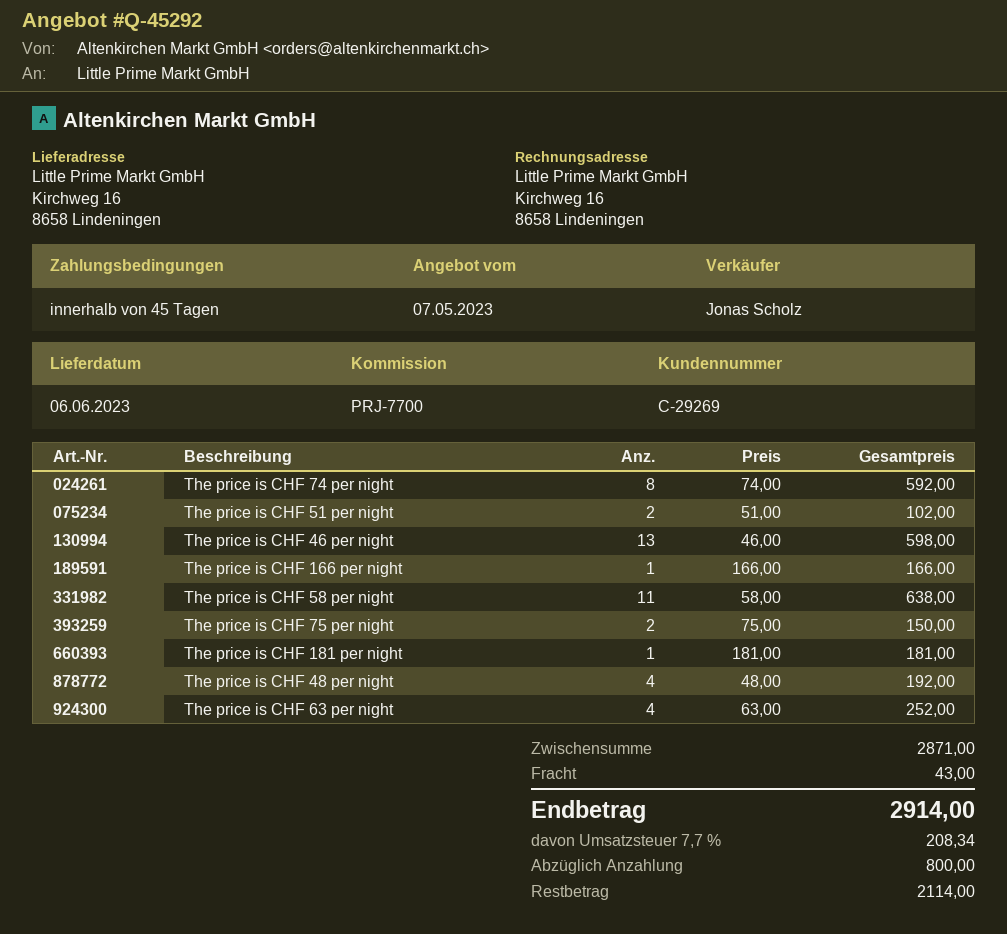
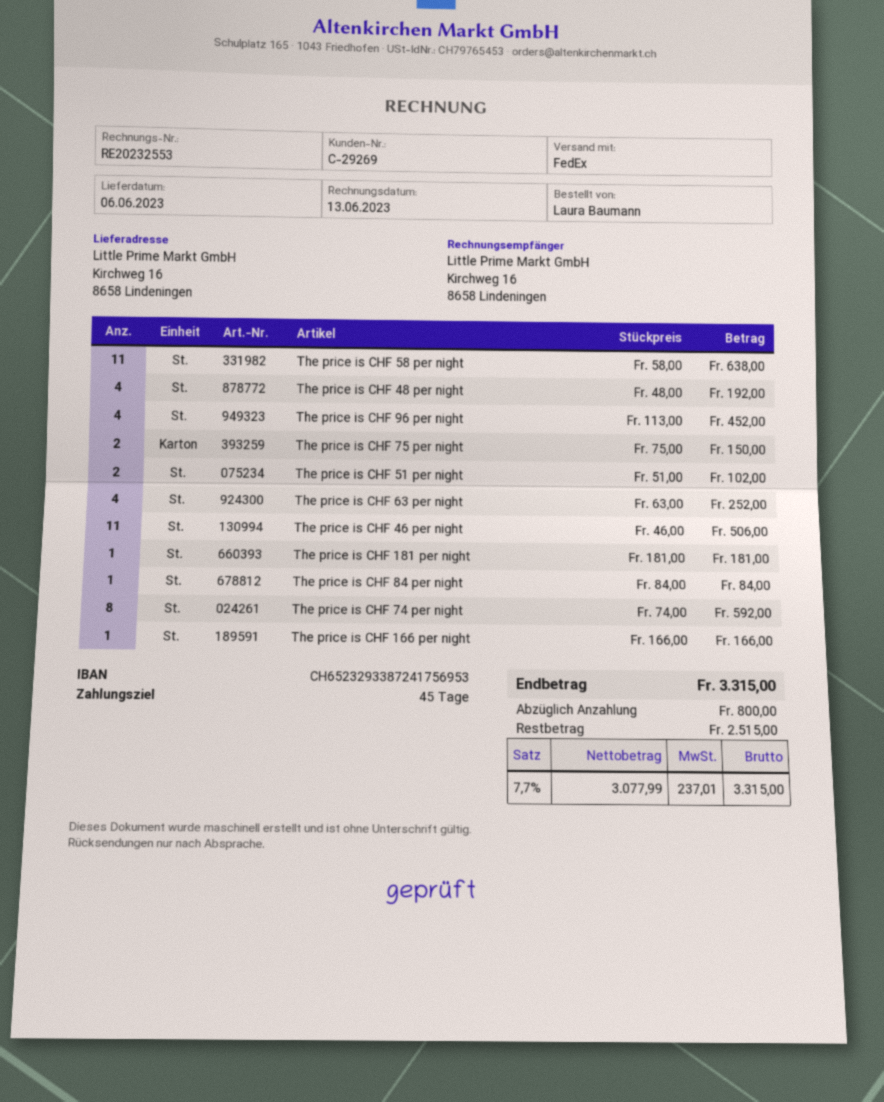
The price is CHF 46 per night: 13 x 46.00 = 598.00 -> 11 x 46.00 = 506.00
The price is CHF 96 per night: none -> 4 x 113.00 = 452.00
The price is CHF 84 per night: none -> 1 x 84.00 = 84.00
shipping: 43.00 -> none
tax: 7.7% = 208.34 -> 7.7% = 237.01
total: 2914.00 -> 3315.00
balance: 2114.00 -> 2515.00

